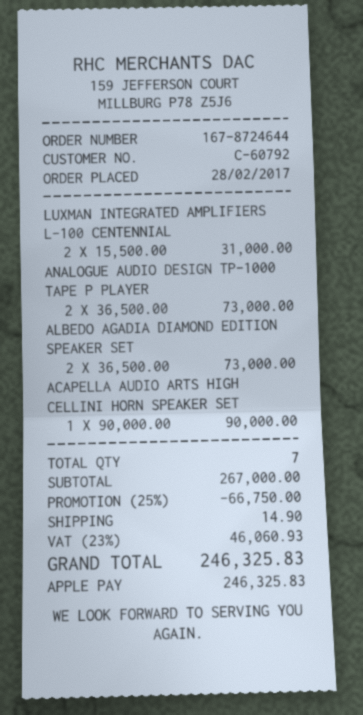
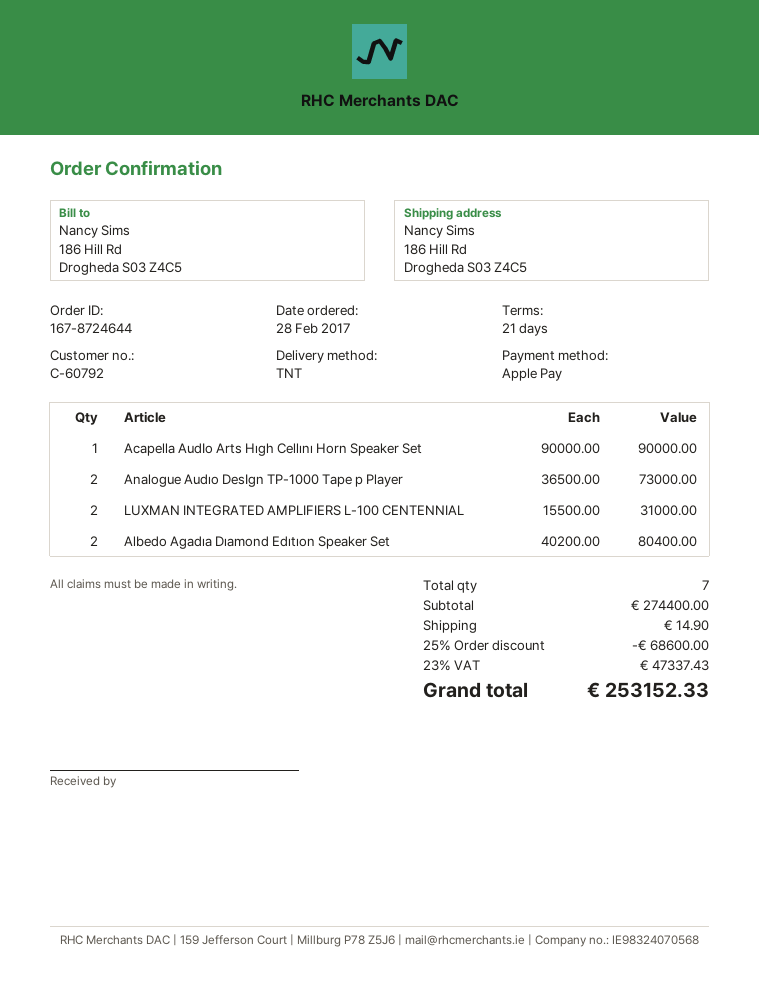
ALBEDO AGADIA DIAMOND EDITION SPEAKER SET: 2 x 36500.00 = 73000.00 -> 2 x 40200.00 = 80400.00
subtotal: 267000.00 -> 274400.00
discount: 25% = 66750.00 -> 25% = 68600.00
tax: 23% = 46060.93 -> 23% = 47337.43
total: 246325.83 -> 253152.33

